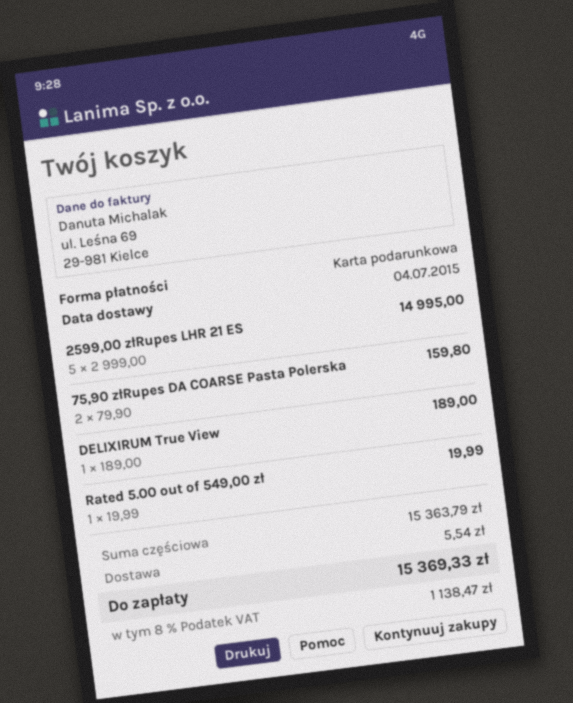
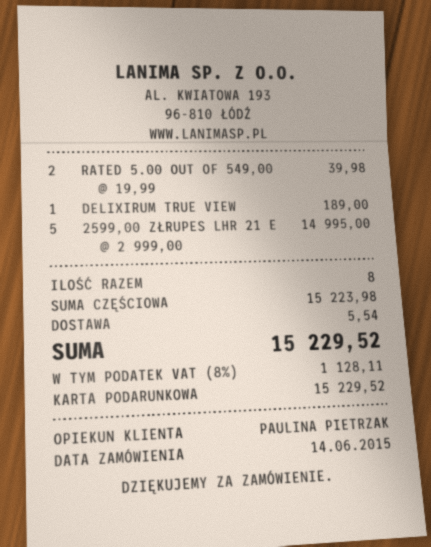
75,90 złRupes DA COARSE Pasta Polerska: 2 x 79.90 = 159.80 -> none
Rated 5.00 out of 549,00 zł: 1 x 19.99 = 19.99 -> 2 x 19.99 = 39.98
subtotal: 15363.79 -> 15223.98
tax: 8% = 1138.47 -> 8% = 1128.11
total: 15369.33 -> 15229.52

